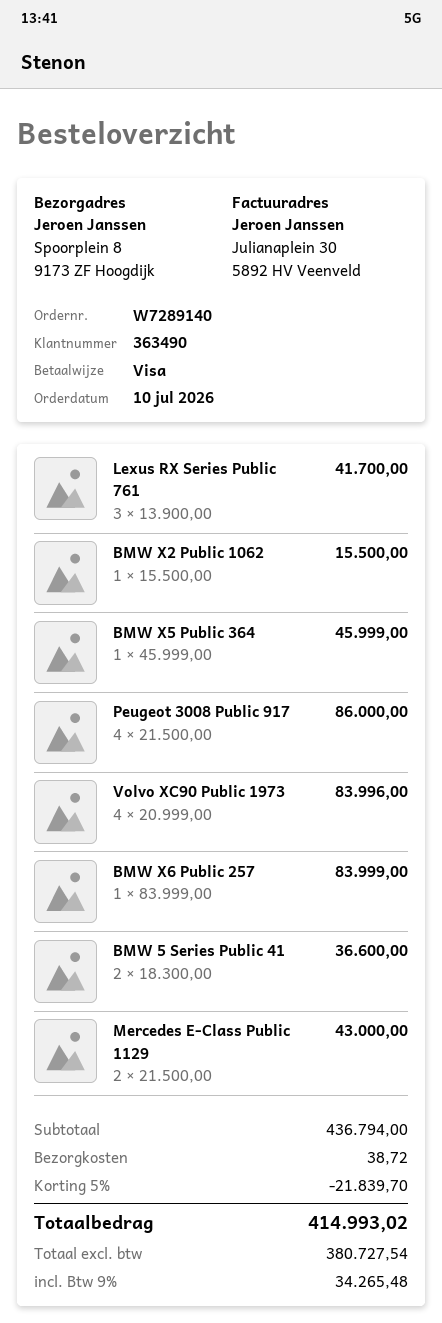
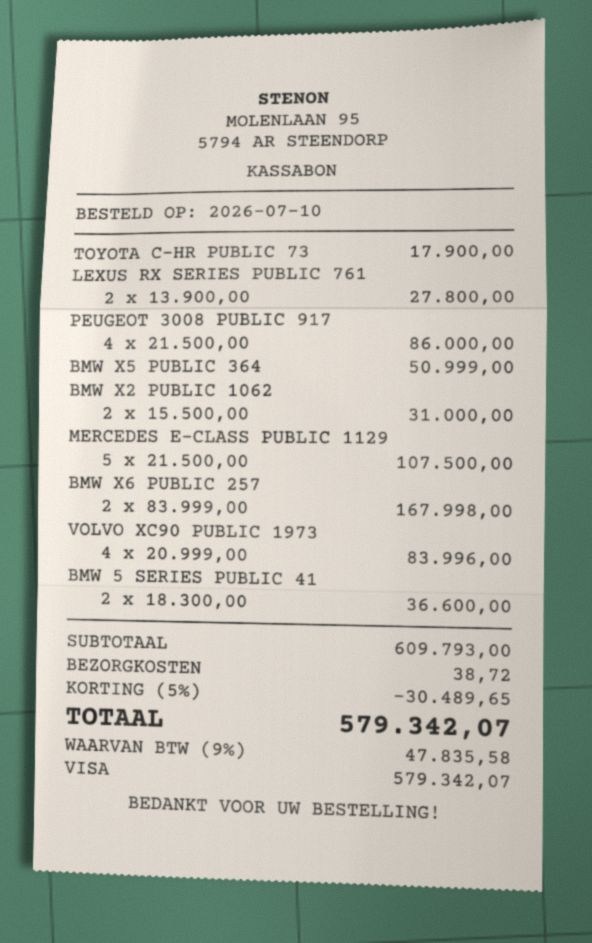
Lexus RX Series Public 761: 3 x 13900.00 = 41700.00 -> 2 x 13900.00 = 27800.00
BMW X2 Public 1062: 1 x 15500.00 = 15500.00 -> 2 x 15500.00 = 31000.00
BMW X5 Public 364: 1 x 45999.00 = 45999.00 -> 1 x 50999.00 = 50999.00
BMW X6 Public 257: 1 x 83999.00 = 83999.00 -> 2 x 83999.00 = 167998.00
Mercedes E-Class Public 1129: 2 x 21500.00 = 43000.00 -> 5 x 21500.00 = 107500.00
TOYOTA C-HR PUBLIC 73: none -> 1 x 17900.00 = 17900.00
subtotal: 436794.00 -> 609793.00
discount: 5% = 21839.70 -> 5% = 30489.65
tax: 9% = 34265.48 -> 9% = 47835.58
total: 414993.02 -> 579342.07

